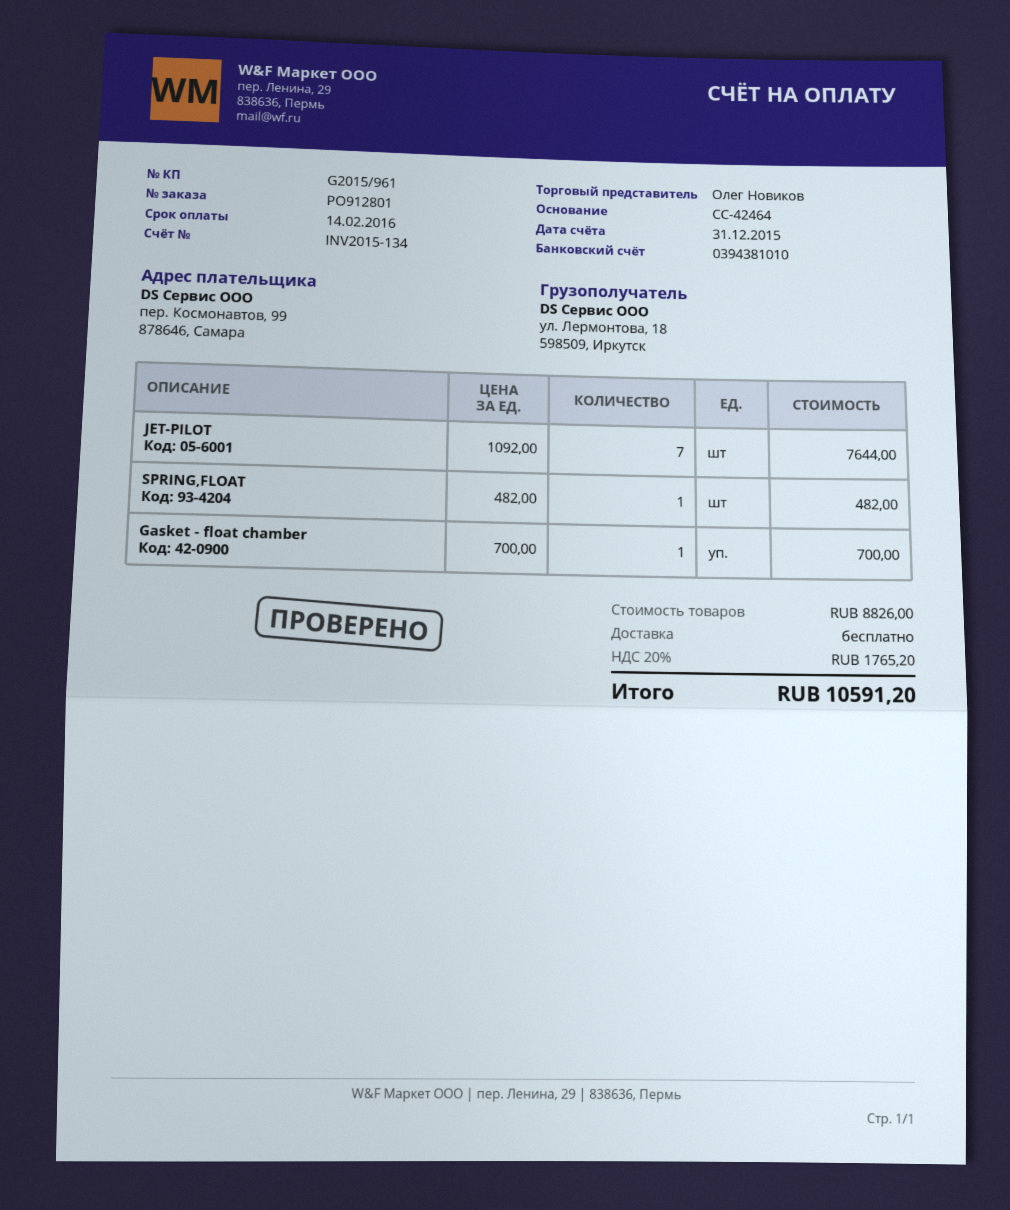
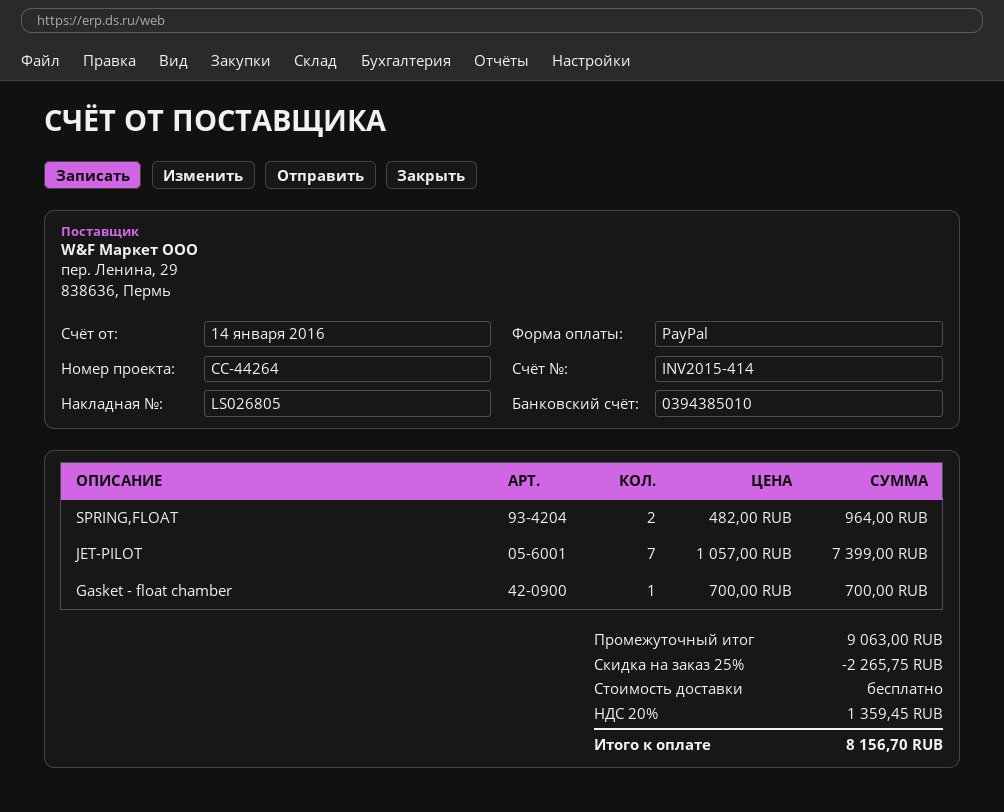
invoice number: INV2015-134 -> INV2015-414
invoice date: 2015-12-31 -> 2016-01-14
reference: CC-42464 -> CC-44264
bank account: 0394381010 -> 0394385010
JET-PILOT: 7 x 1092.00 = 7644.00 -> 7 x 1057.00 = 7399.00
SPRING,FLOAT: 1 x 482.00 = 482.00 -> 2 x 482.00 = 964.00
subtotal: 8826.00 -> 9063.00
discount: none -> 25% = 2265.75
tax: 20% = 1765.20 -> 20% = 1359.45
total: 10591.20 -> 8156.70

